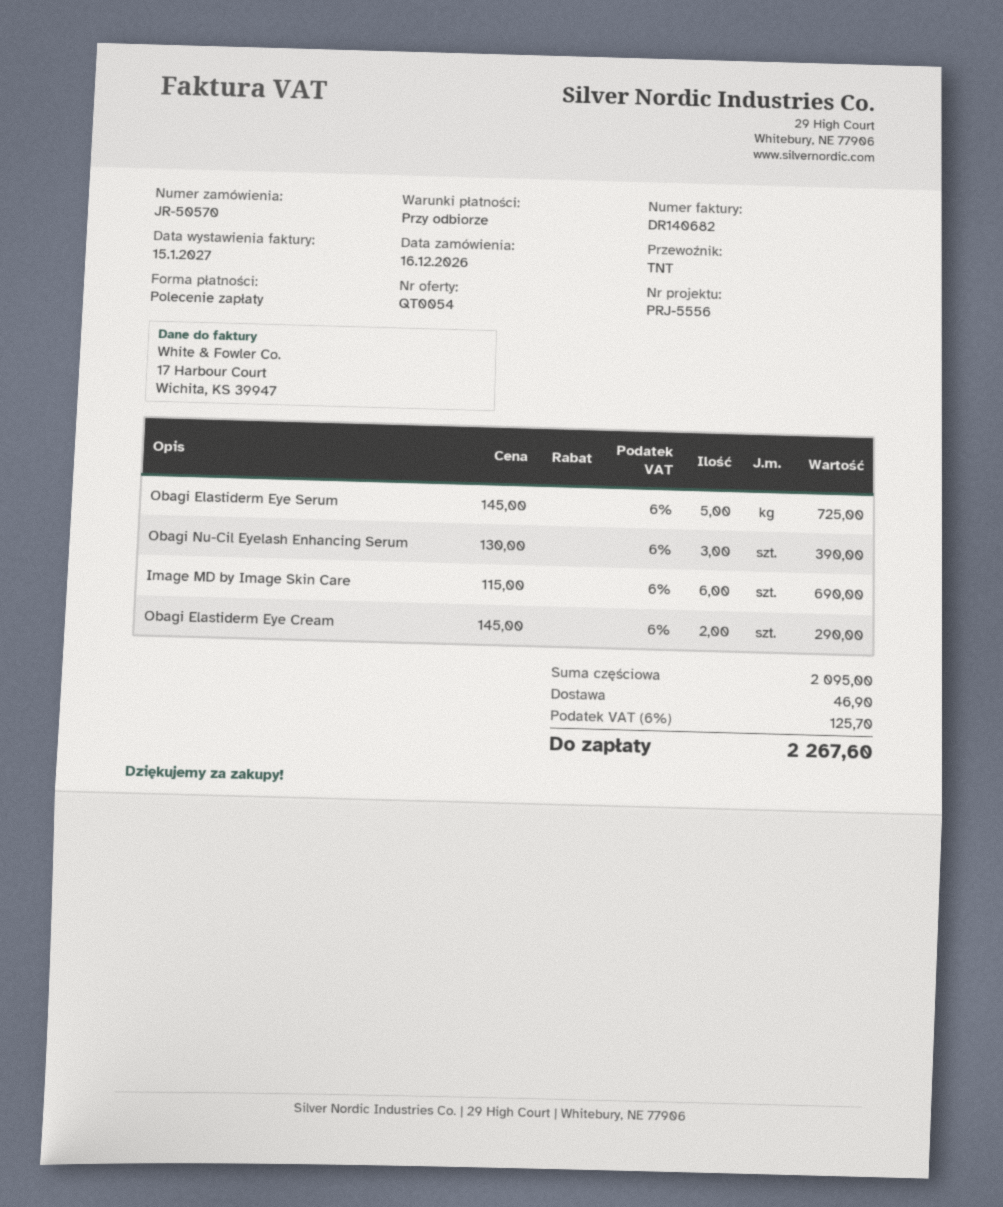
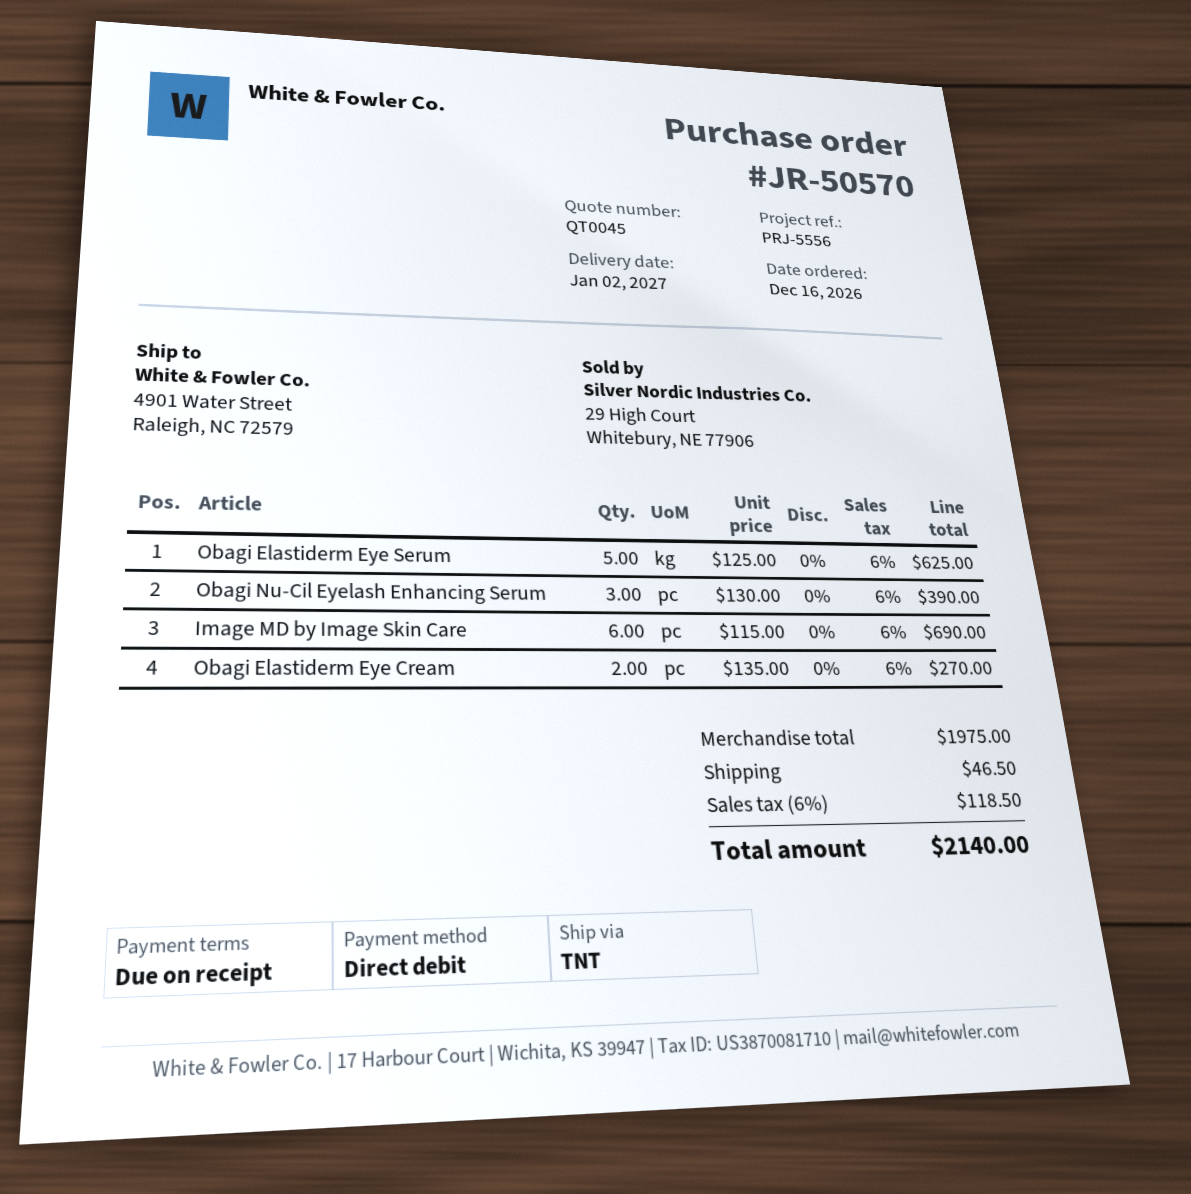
quote number: QT0054 -> QT0045
Obagi Elastiderm Eye Serum: 5 x 145.00 = 725.00 -> 5 x 125.00 = 625.00
Obagi Elastiderm Eye Cream: 2 x 145.00 = 290.00 -> 2 x 135.00 = 270.00
subtotal: 2095.00 -> 1975.00
shipping: 46.90 -> 46.50
tax: 6% = 125.70 -> 6% = 118.50
total: 2267.60 -> 2140.00

